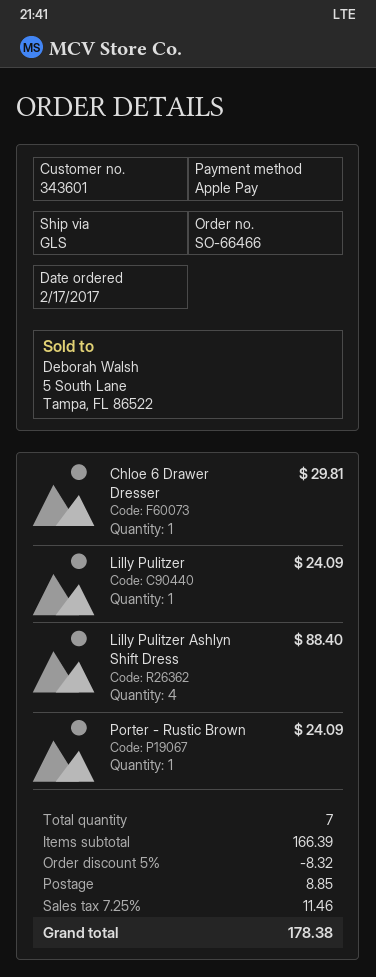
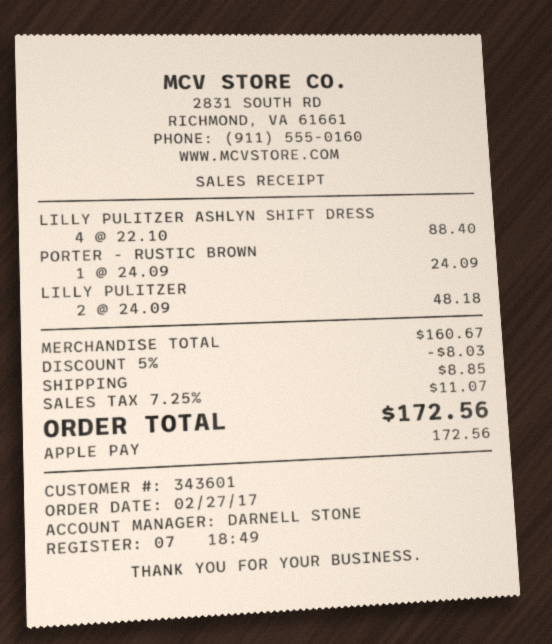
order date: 2017-02-17 -> 2017-02-27
Chloe 6 Drawer Dresser: 1 for 29.81 -> none
Lilly Pulitzer: 1 for 24.09 -> 2 for 48.18
subtotal: 166.39 -> 160.67
discount: 5% = 8.32 -> 5% = 8.03
tax: 7.25% = 11.46 -> 7.25% = 11.07
total: 178.38 -> 172.56

